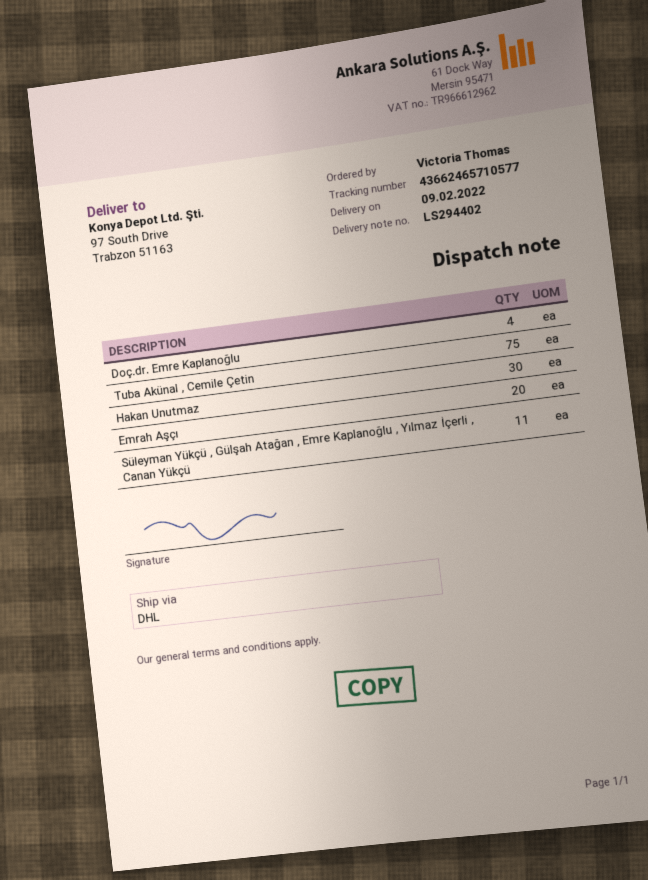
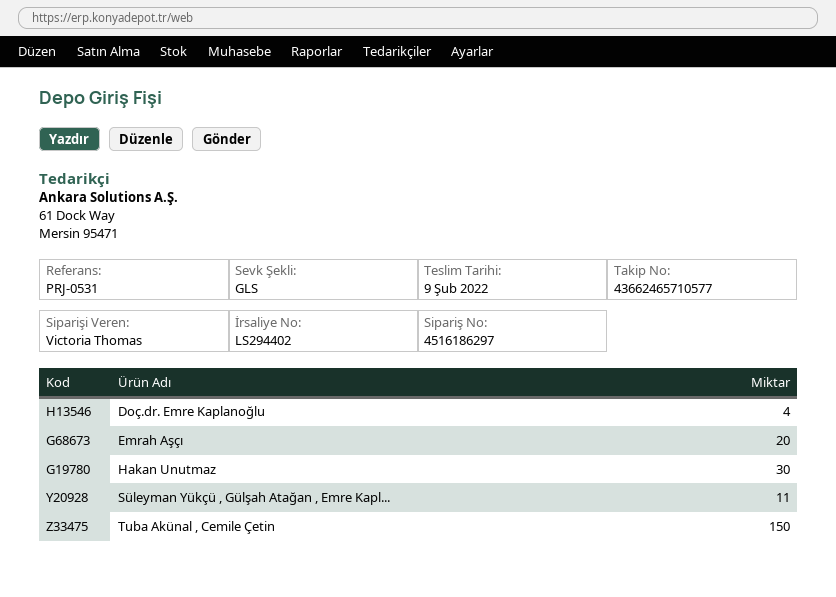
shipping method: DHL -> GLS
Tuba Akünal , Cemile Çetin: 75 -> 150

